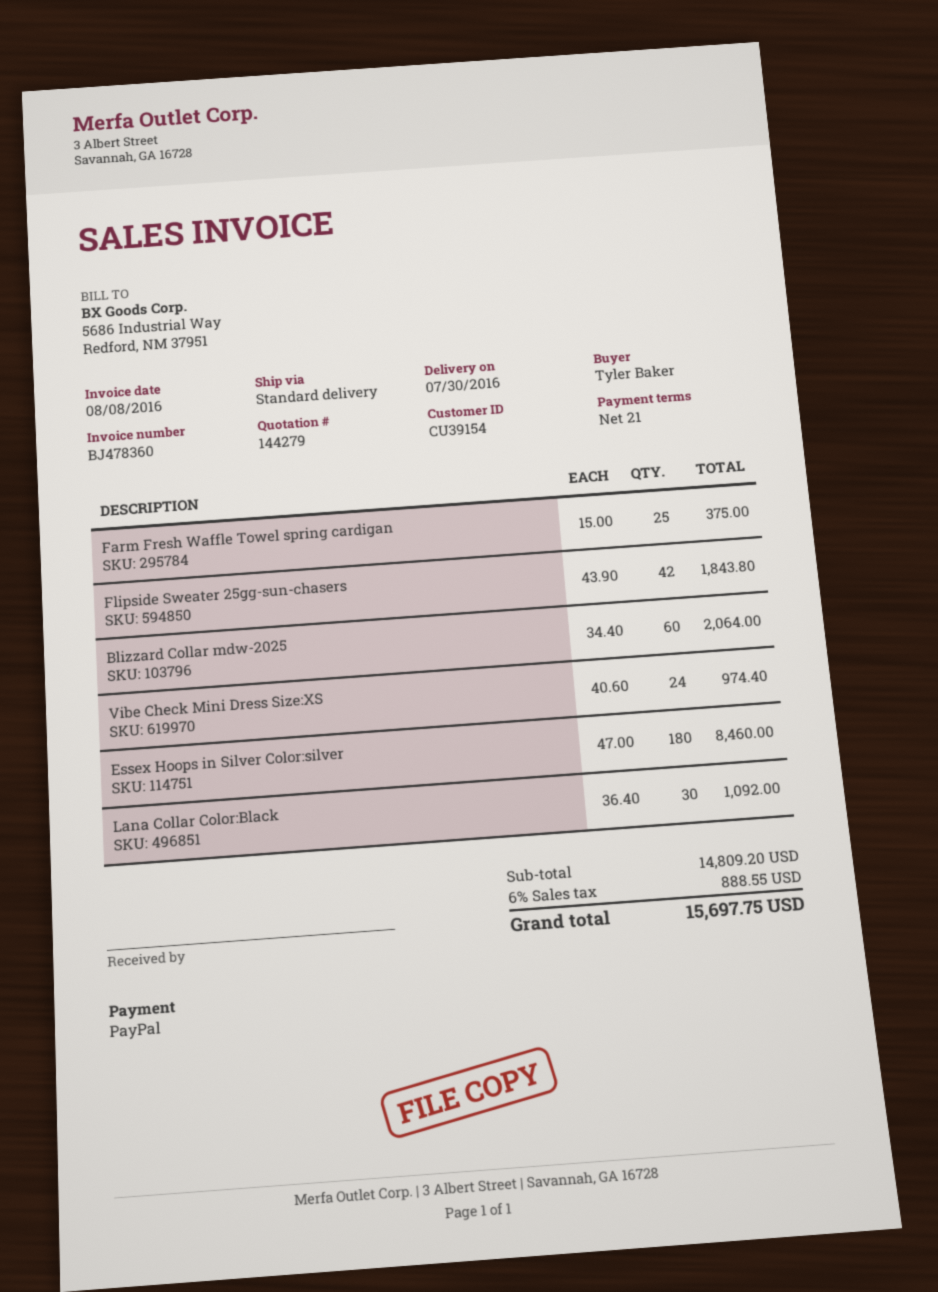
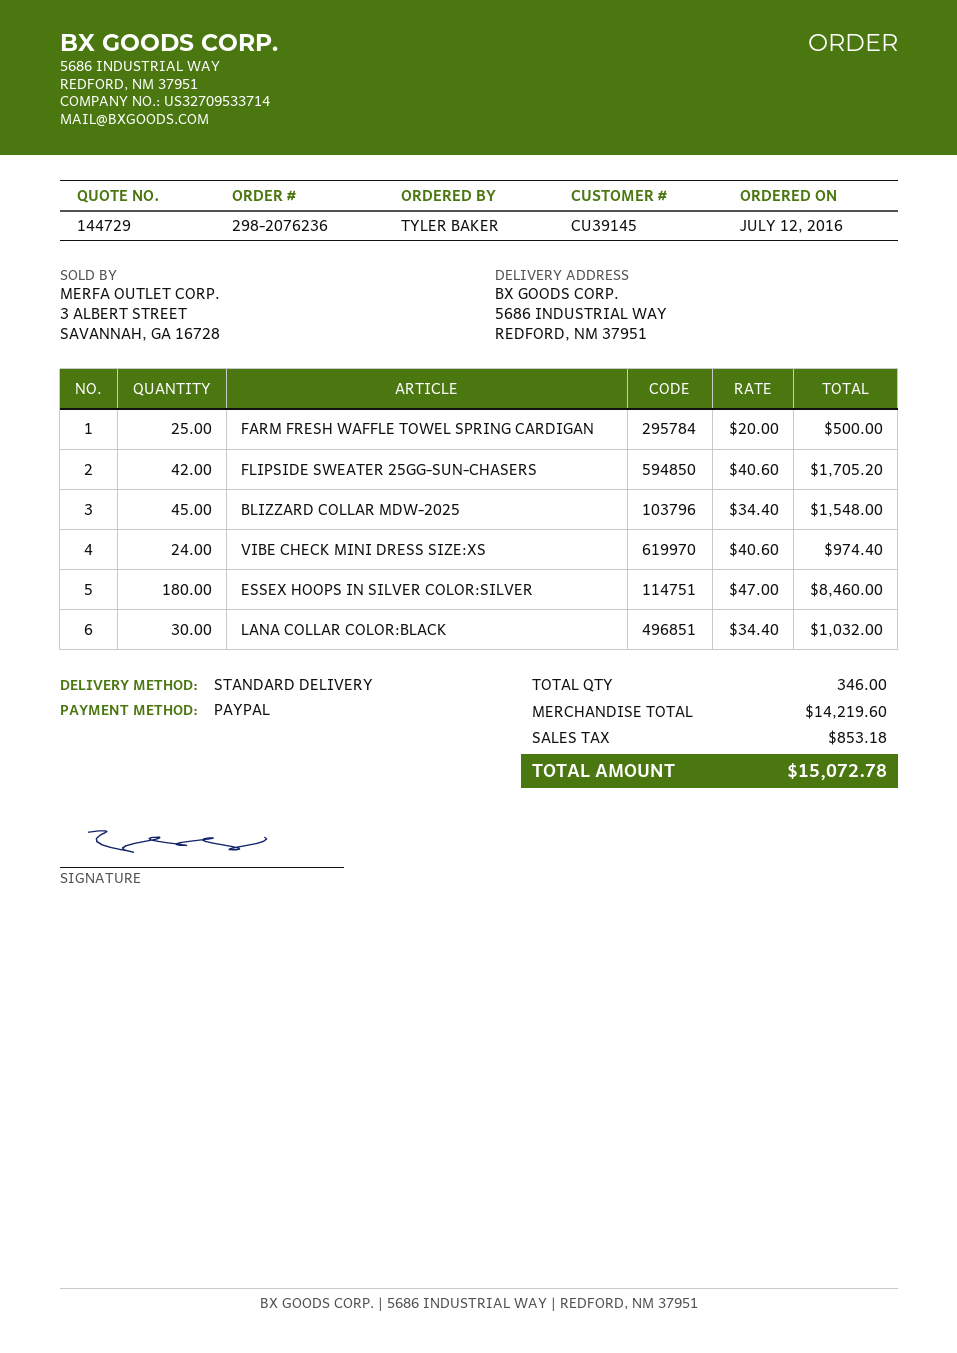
quote number: 144279 -> 144729
customer number: CU39154 -> CU39145
Farm Fresh Waffle Towel spring cardigan: 25 x 15.00 = 375.00 -> 25 x 20.00 = 500.00
Flipside Sweater 25gg-sun-chasers: 42 x 43.90 = 1843.80 -> 42 x 40.60 = 1705.20
Blizzard Collar mdw-2025: 60 x 34.40 = 2064.00 -> 45 x 34.40 = 1548.00
Lana Collar Color:Black: 30 x 36.40 = 1092.00 -> 30 x 34.40 = 1032.00
subtotal: 14809.20 -> 14219.60
tax: 888.55 -> 853.18
total: 15697.75 -> 15072.78

